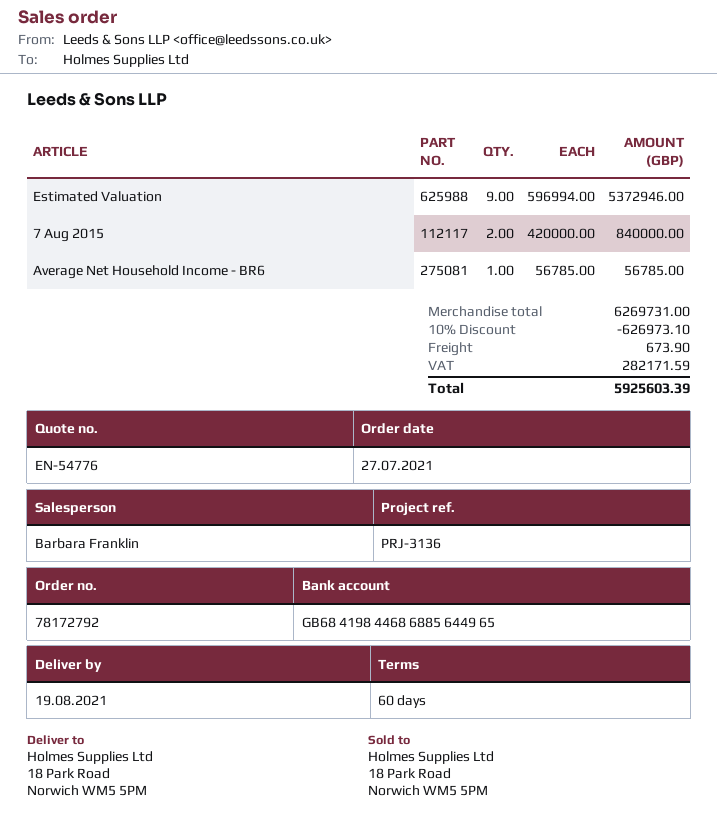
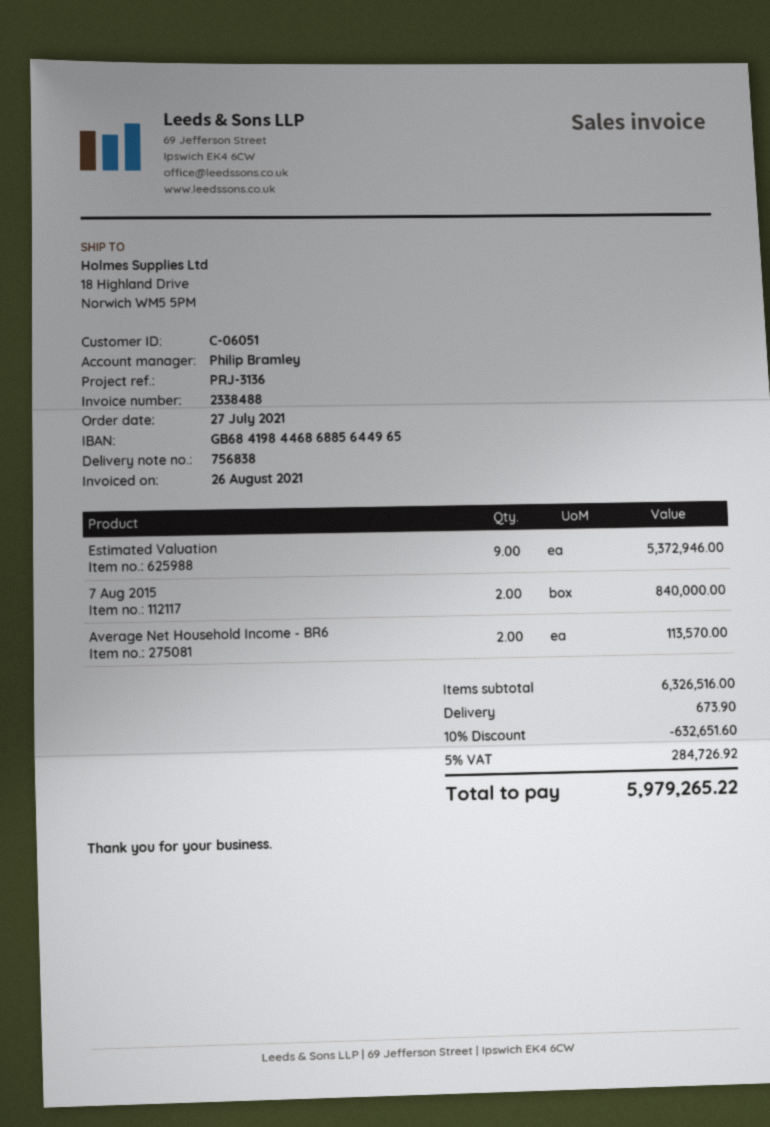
sales rep: Barbara Franklin -> Philip Bramley
ship to: 18 Park Road, Norwich WM5 5PM -> 18 Highland Drive, Norwich WM5 5PM
Average Net Household Income - BR6: 1 for 56785.00 -> 2 for 113570.00
subtotal: 6269731.00 -> 6326516.00
discount: 10% = 626973.10 -> 10% = 632651.60
tax: 282171.59 -> 284726.92
total: 5925603.39 -> 5979265.22

